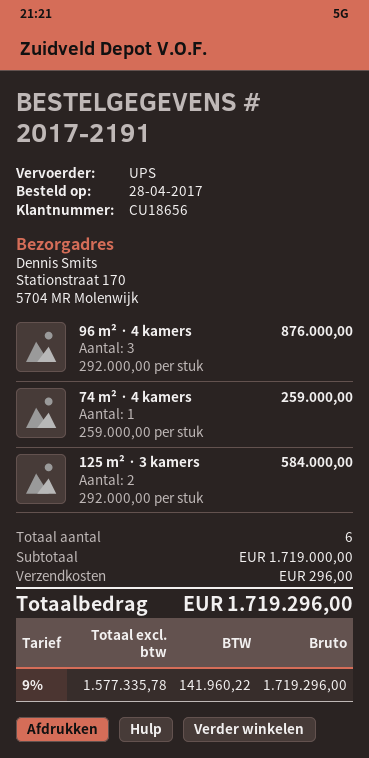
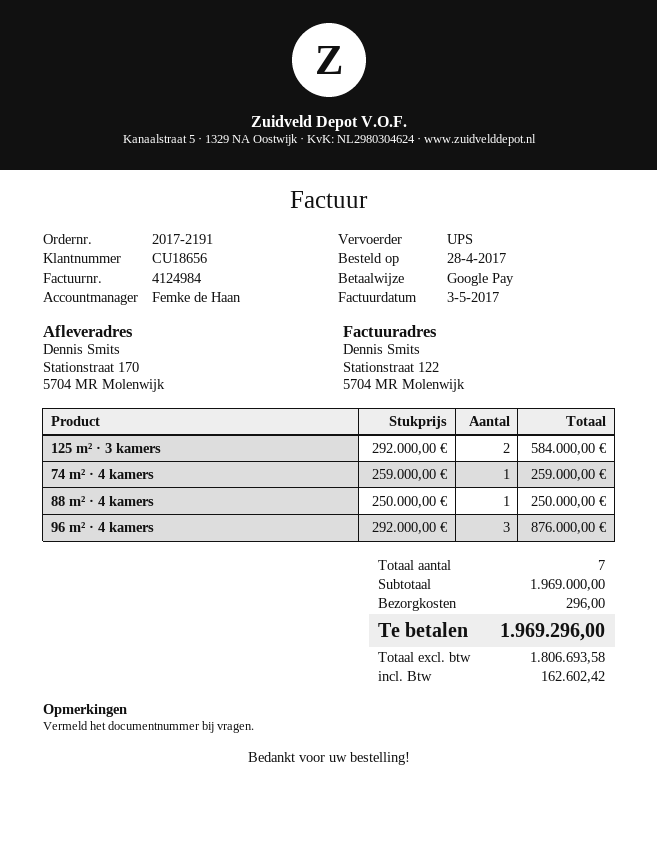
88 m² · 4 kamers: none -> 1 x 250000.00 = 250000.00
total quantity: 6 -> 7
subtotal: 1719000.00 -> 1969000.00
net: 1577335.78 -> 1806693.58
tax: 141960.22 -> 162602.42
total: 1719296.00 -> 1969296.00

